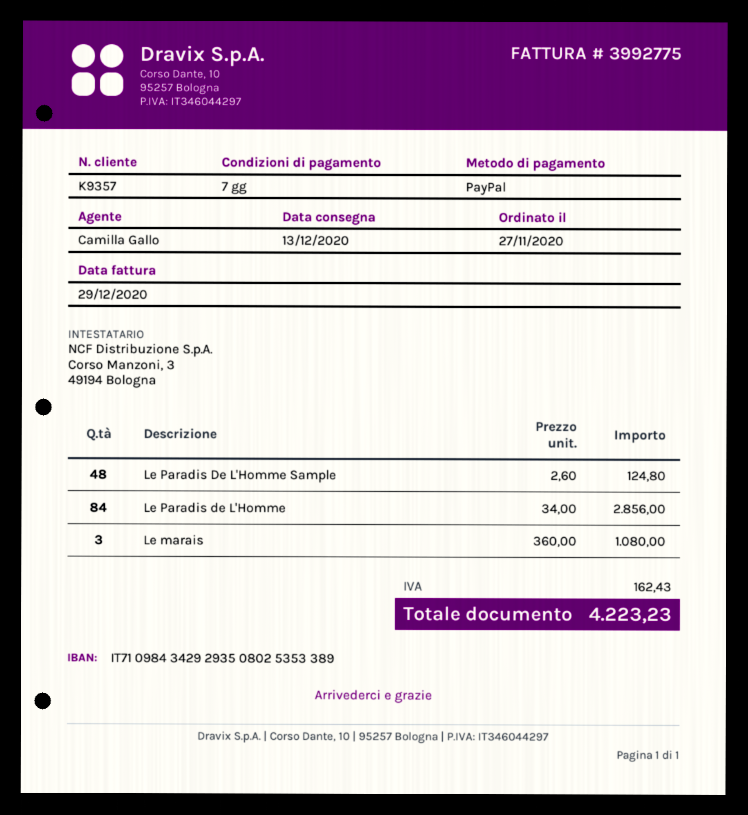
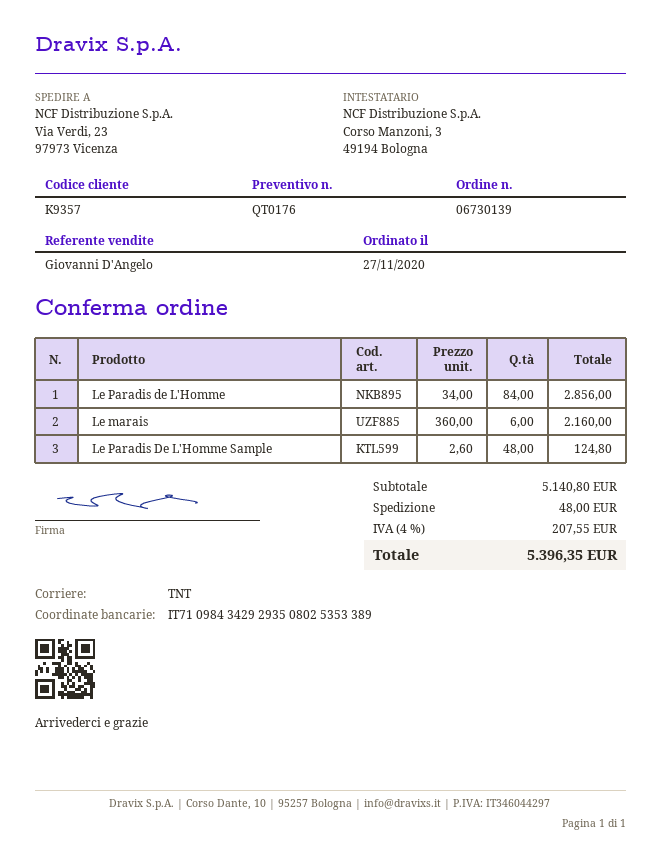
sales rep: Camilla Gallo -> Giovanni D'Angelo
Le marais: 3 x 360.00 = 1080.00 -> 6 x 360.00 = 2160.00
shipping: none -> 48.00
tax: 162.43 -> 207.55
total: 4223.23 -> 5396.35

